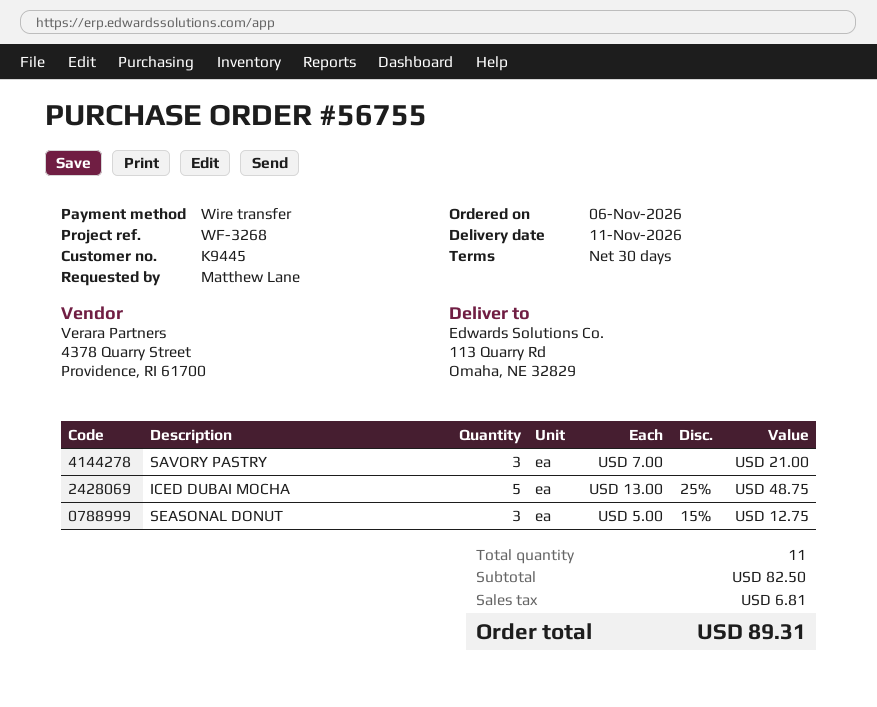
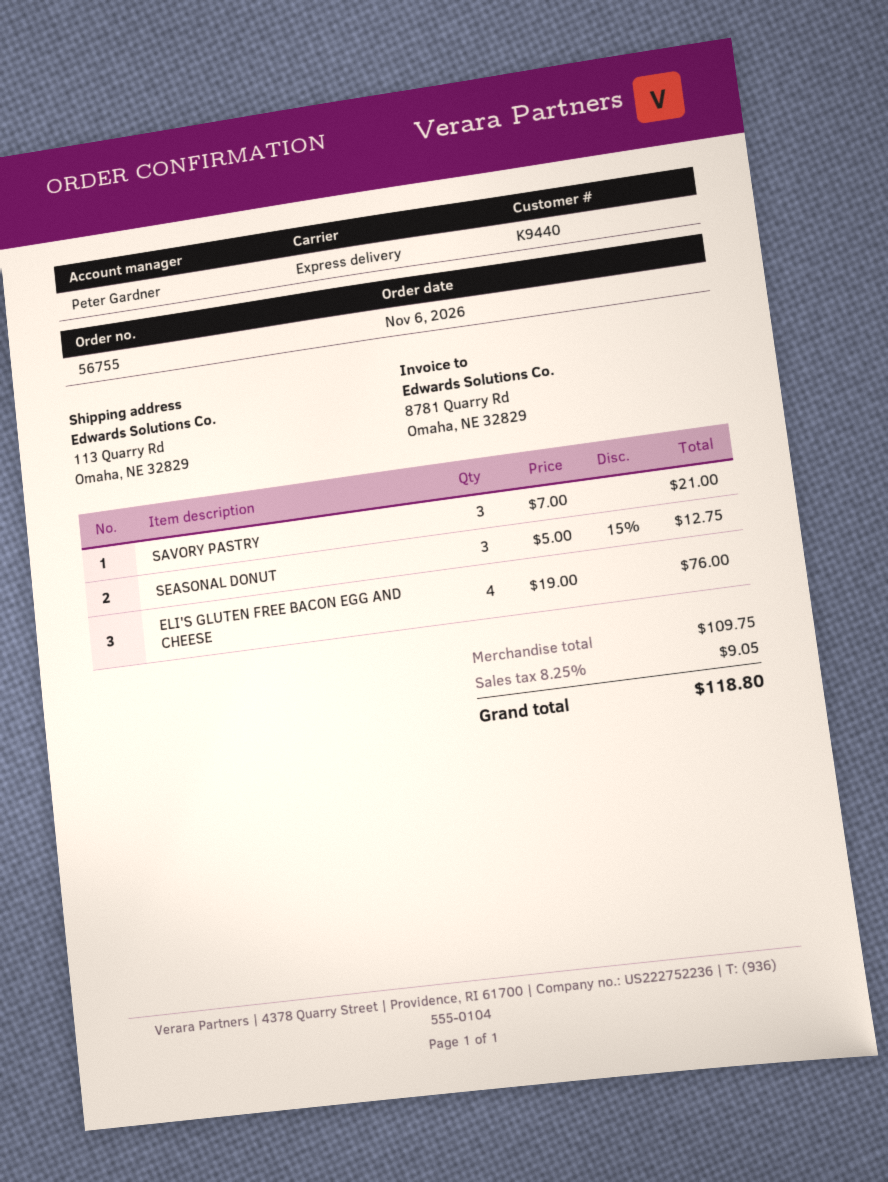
customer number: K9445 -> K9440
ICED DUBAI MOCHA: 5 x 13.00 - 25% = 48.75 -> none
ELI'S GLUTEN FREE BACON EGG AND CHEESE: none -> 4 x 19.00 = 76.00
subtotal: 82.50 -> 109.75
tax: 6.81 -> 9.05
total: 89.31 -> 118.80

